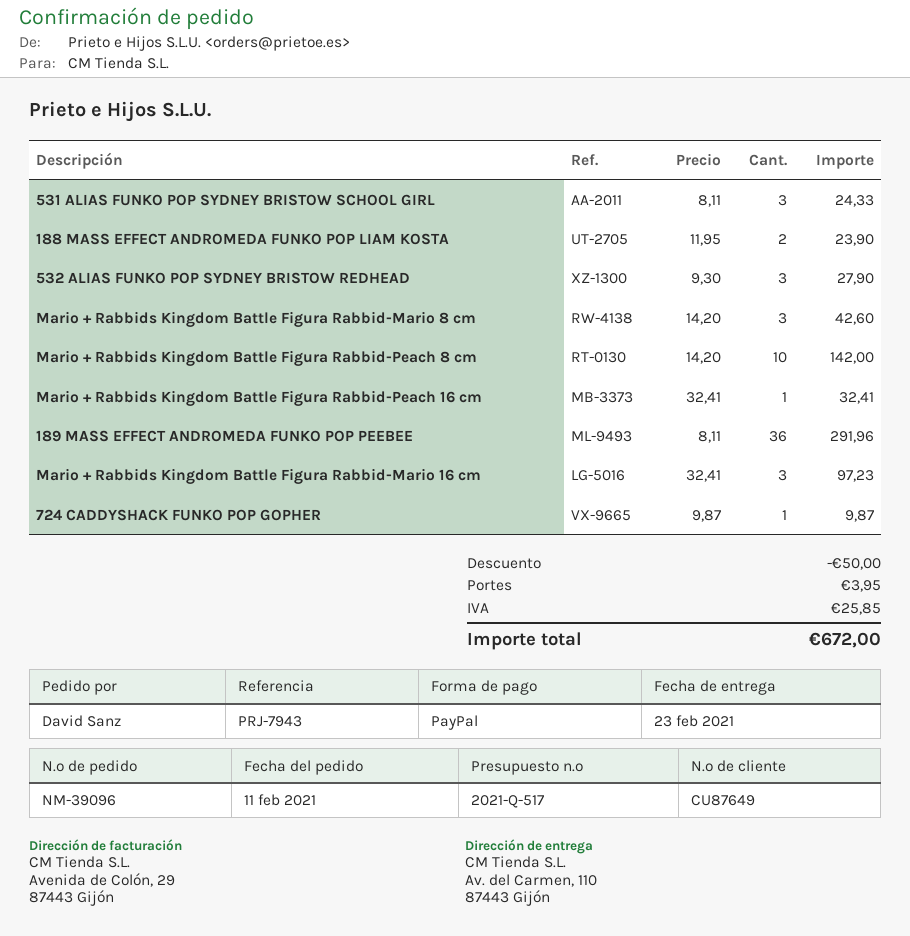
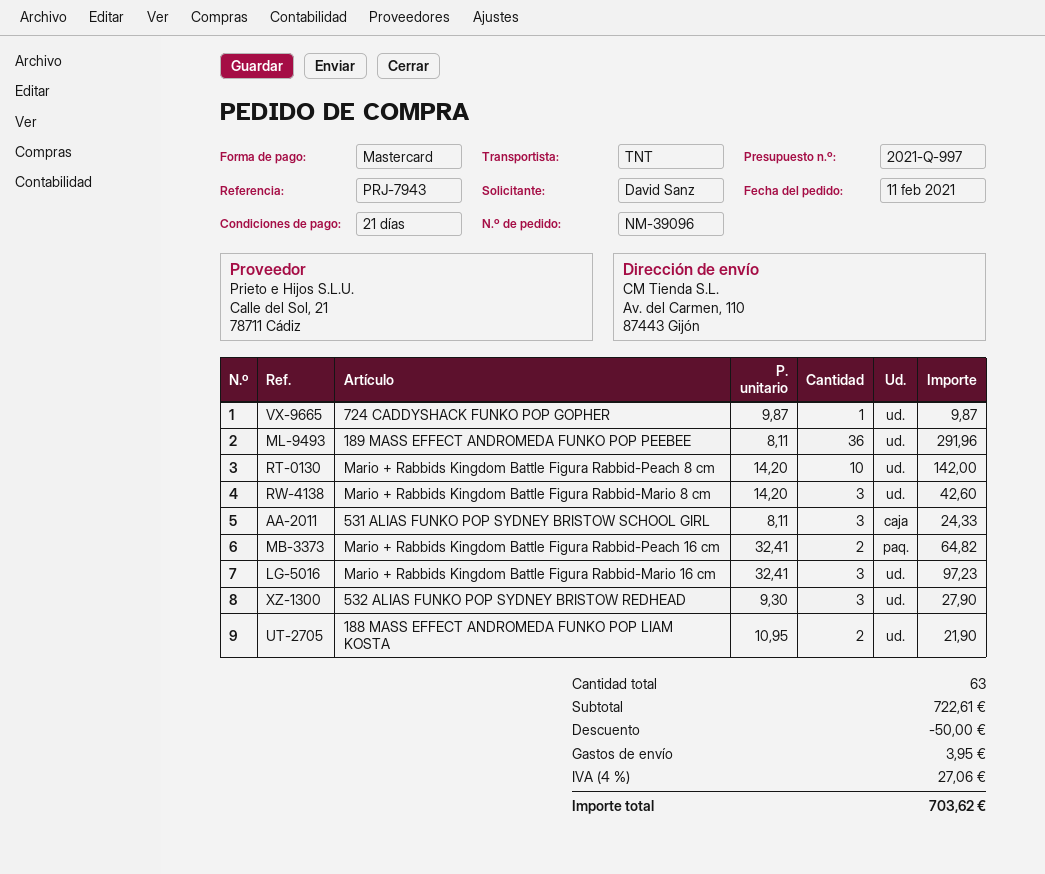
quote number: 2021-Q-517 -> 2021-Q-997
payment method: PayPal -> Mastercard
188 MASS EFFECT ANDROMEDA FUNKO POP LIAM KOSTA: 2 x 11.95 = 23.90 -> 2 x 10.95 = 21.90
Mario + Rabbids Kingdom Battle Figura Rabbid-Peach 16 cm: 1 x 32.41 = 32.41 -> 2 x 32.41 = 64.82
tax: 25.85 -> 27.06
total: 672.00 -> 703.62

